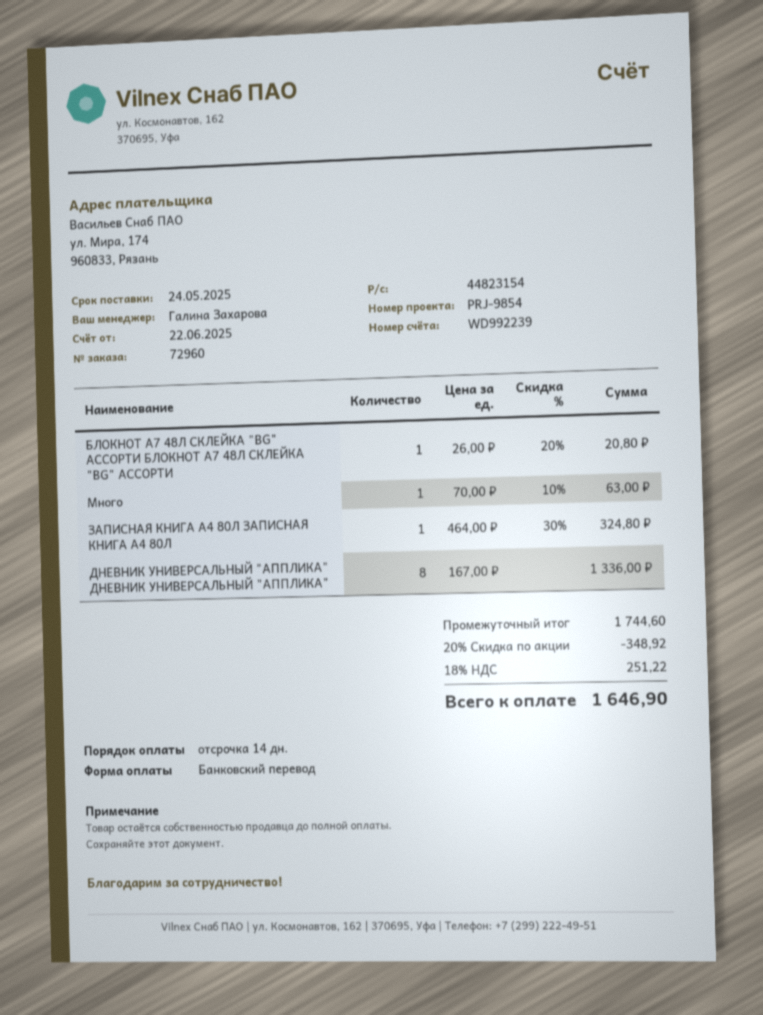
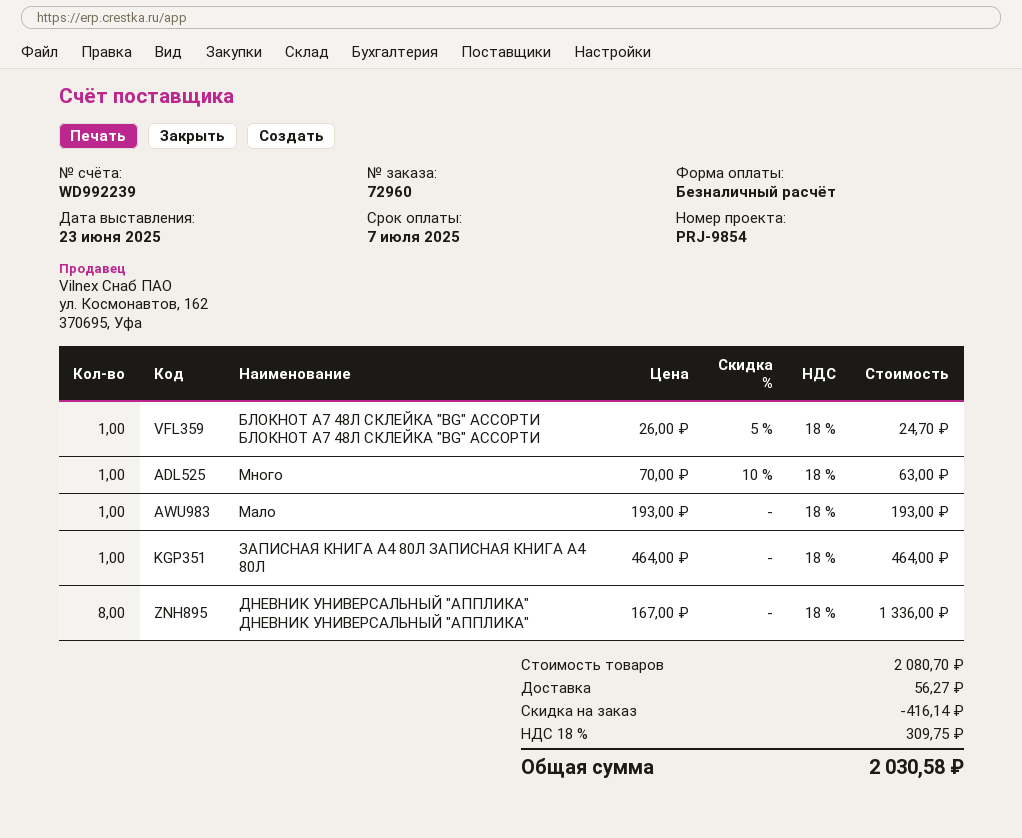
invoice date: 2025-06-22 -> 2025-06-23
БЛОКНОТ А7 48Л СКЛЕЙКА "BG" АССОРТИ БЛОКНОТ А7 48Л СКЛЕЙКА "BG" АССОРТИ: 1 x 26.00 - 20% = 20.80 -> 1 x 26.00 - 5% = 24.70
ЗАПИСНАЯ КНИГА A4 80Л ЗАПИСНАЯ КНИГА A4 80Л: 1 x 464.00 - 30% = 324.80 -> 1 x 464.00 = 464.00
Мало: none -> 1 x 193.00 = 193.00
subtotal: 1744.60 -> 2080.70
discount: 348.92 -> 416.14
shipping: none -> 56.27
tax: 18% = 251.22 -> 18% = 309.75
total: 1646.90 -> 2030.58

